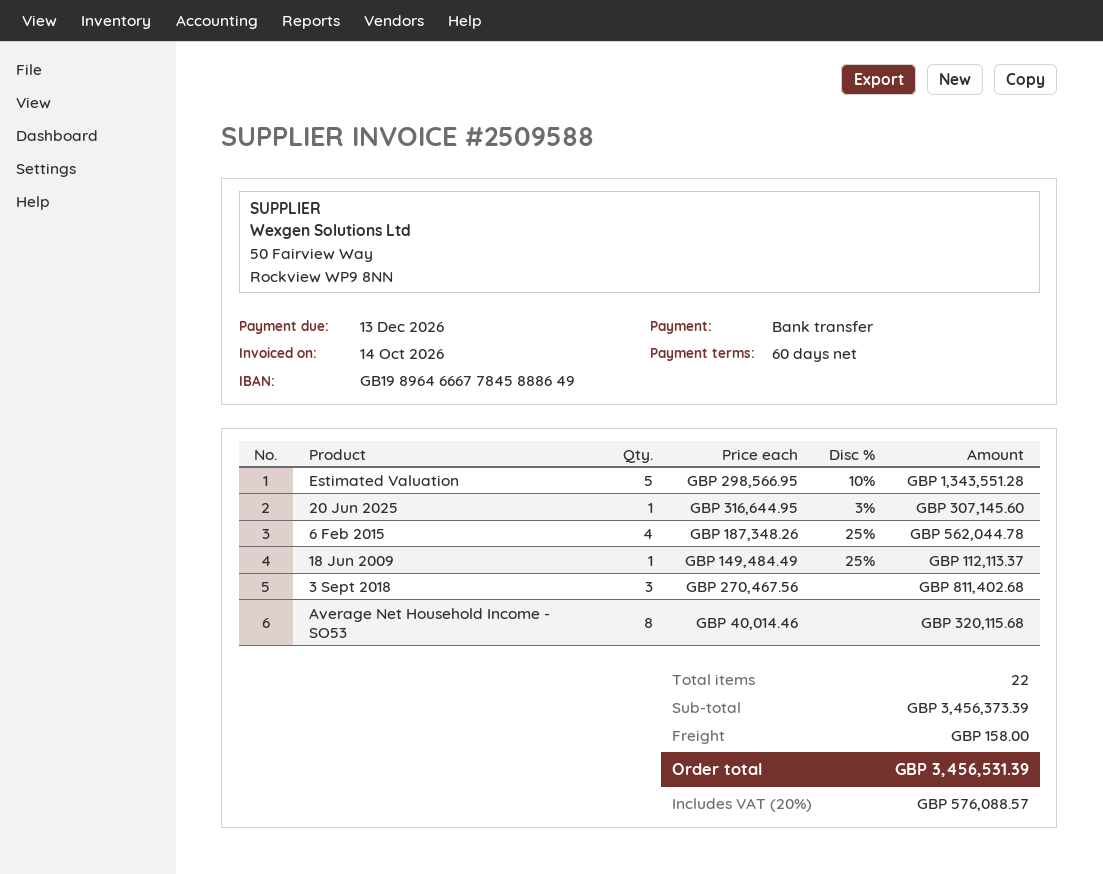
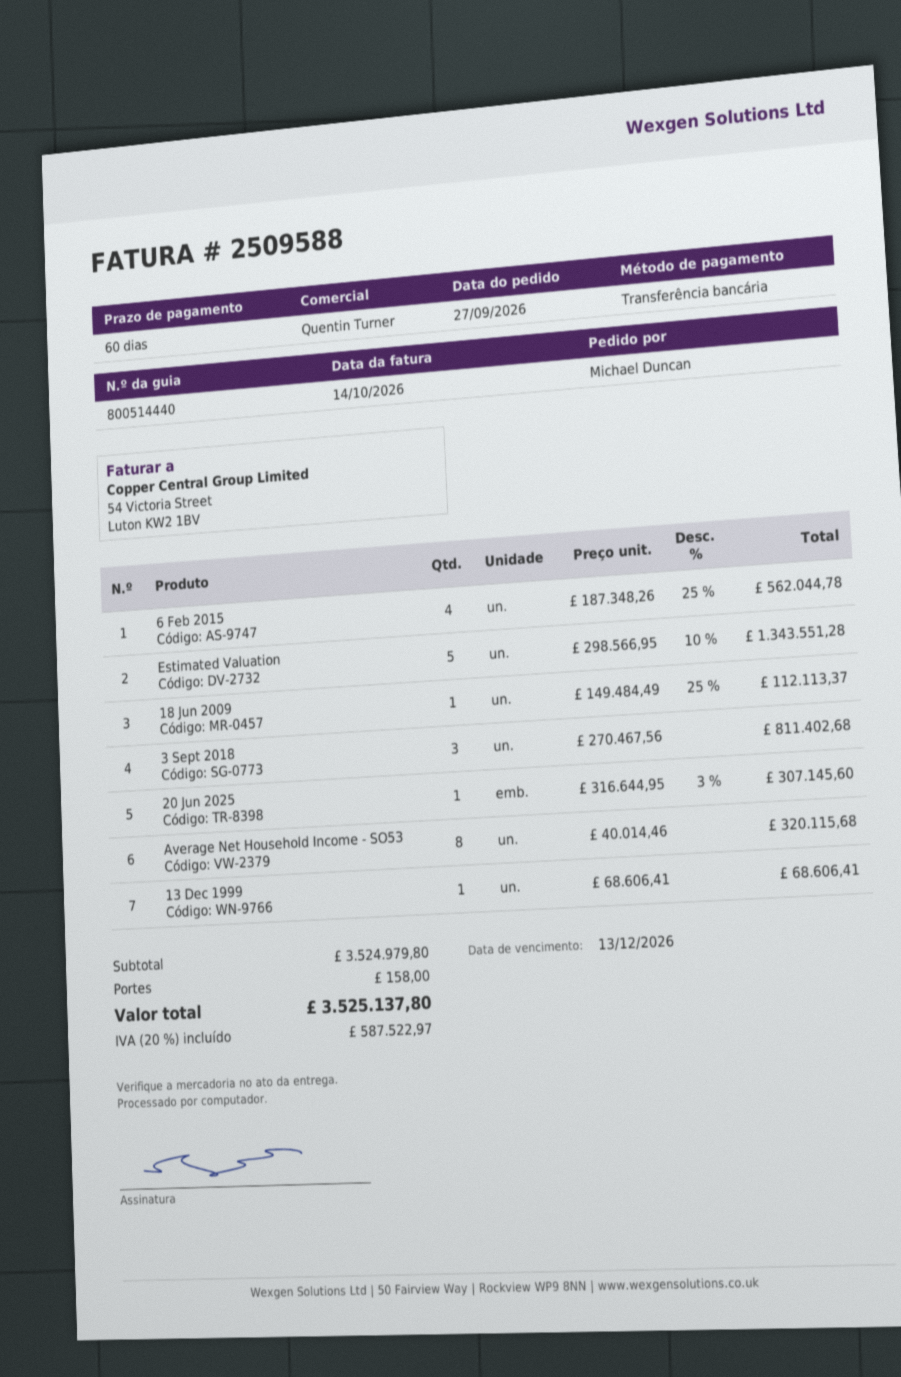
13 Dec 1999: none -> 1 x 68606.41 = 68606.41
subtotal: 3456373.39 -> 3524979.80
tax: 20% = 576088.57 -> 20% = 587522.97
total: 3456531.39 -> 3525137.80

